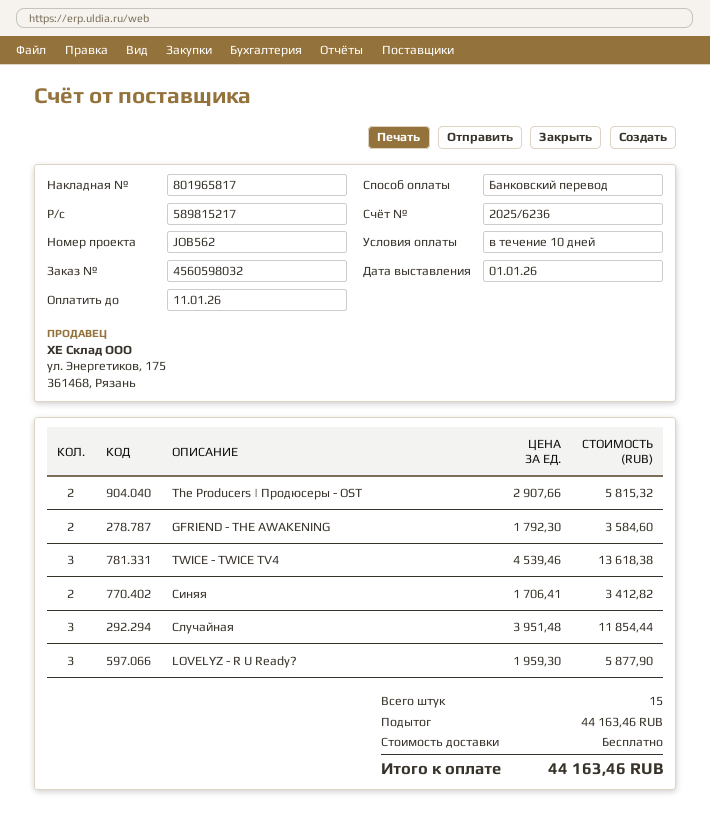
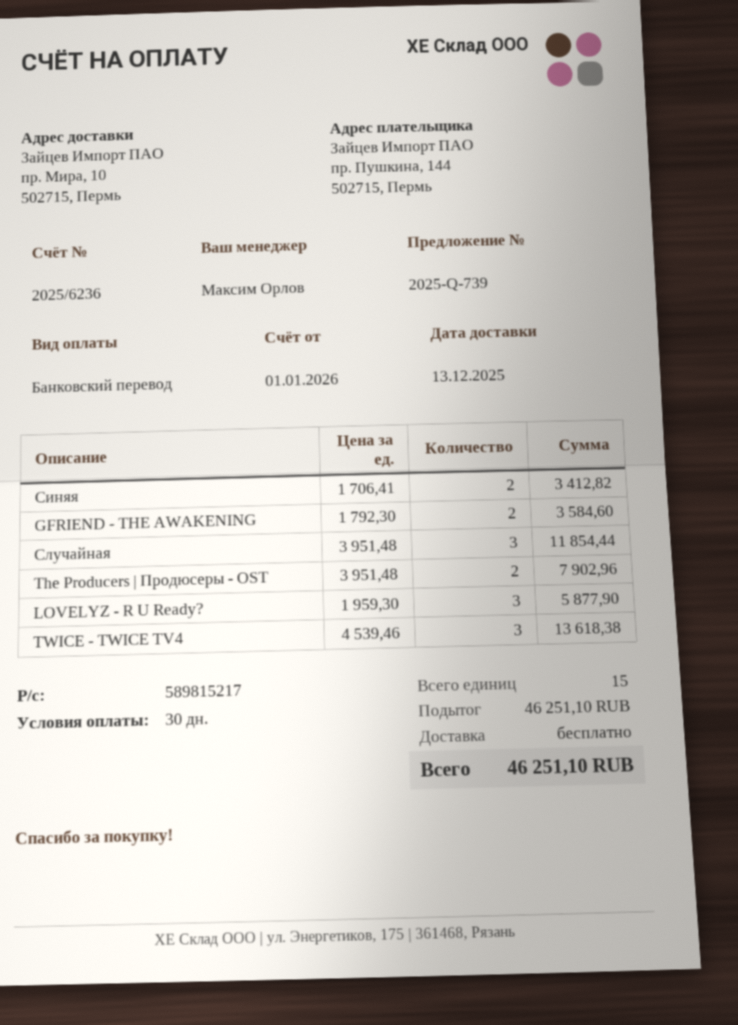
payment terms: 10 days -> 30 days
The Producers | Продюсеры - OST: 2 x 2907.66 = 5815.32 -> 2 x 3951.48 = 7902.96
subtotal: 44163.46 -> 46251.10
total: 44163.46 -> 46251.10

